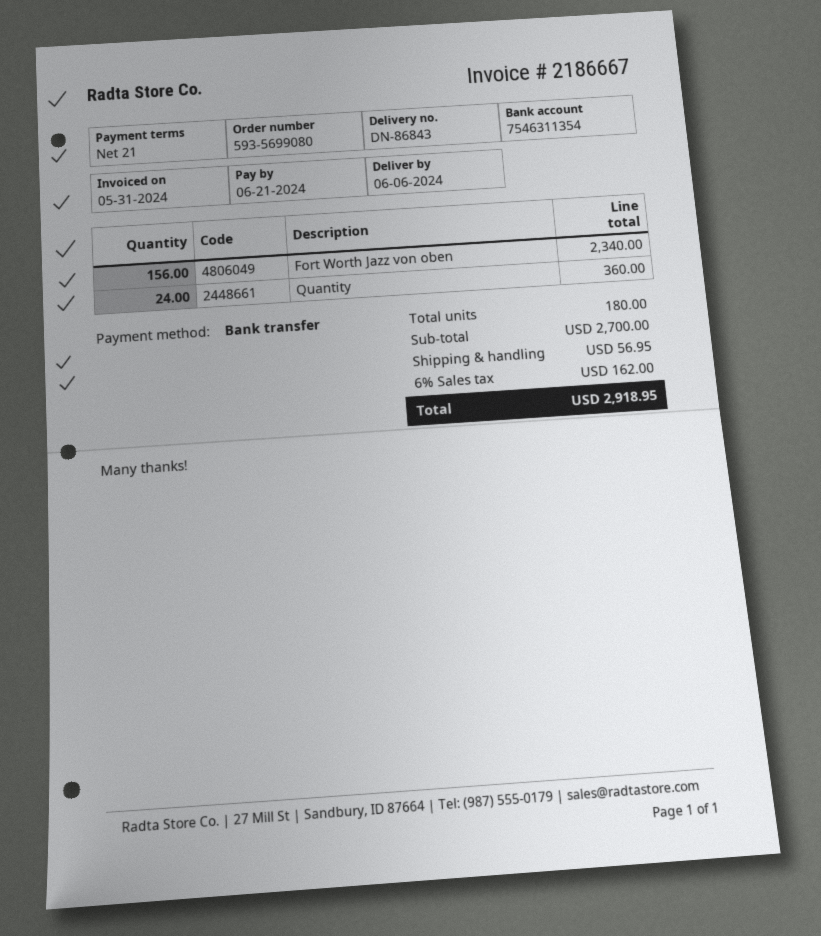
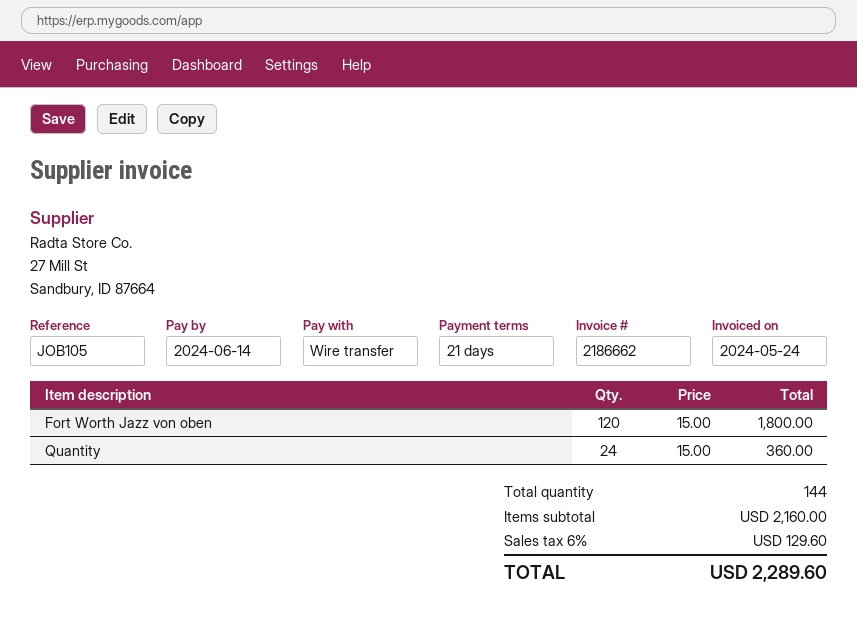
invoice number: 2186667 -> 2186662
invoice date: 2024-05-31 -> 2024-05-24
due date: 2024-06-21 -> 2024-06-14
Fort Worth Jazz von oben: 156 for 2340.00 -> 120 for 1800.00
total quantity: 180 -> 144
subtotal: 2700.00 -> 2160.00
shipping: 56.95 -> none
tax: 6% = 162.00 -> 6% = 129.60
total: 2918.95 -> 2289.60

